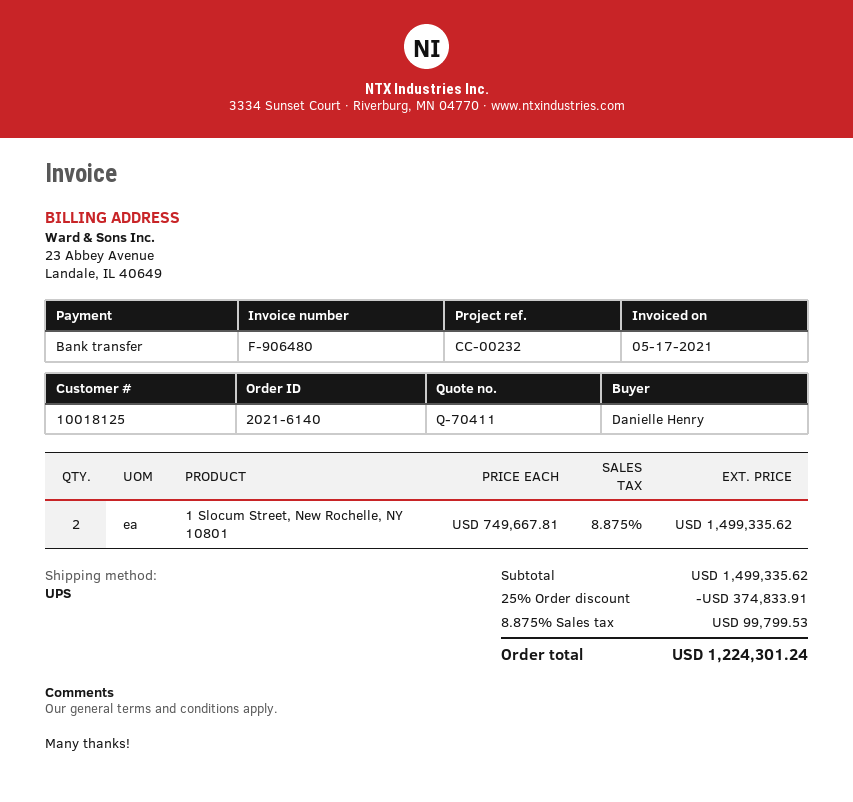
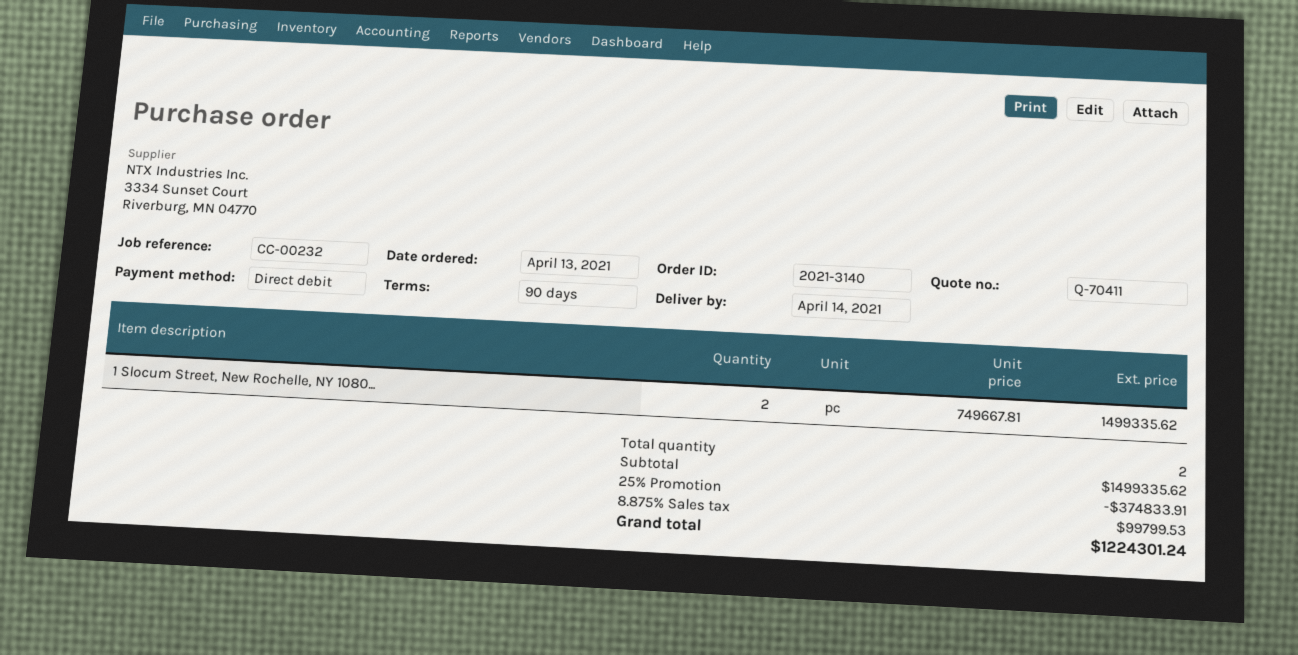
order number: 2021-6140 -> 2021-3140
payment method: bank transfer -> direct debit

